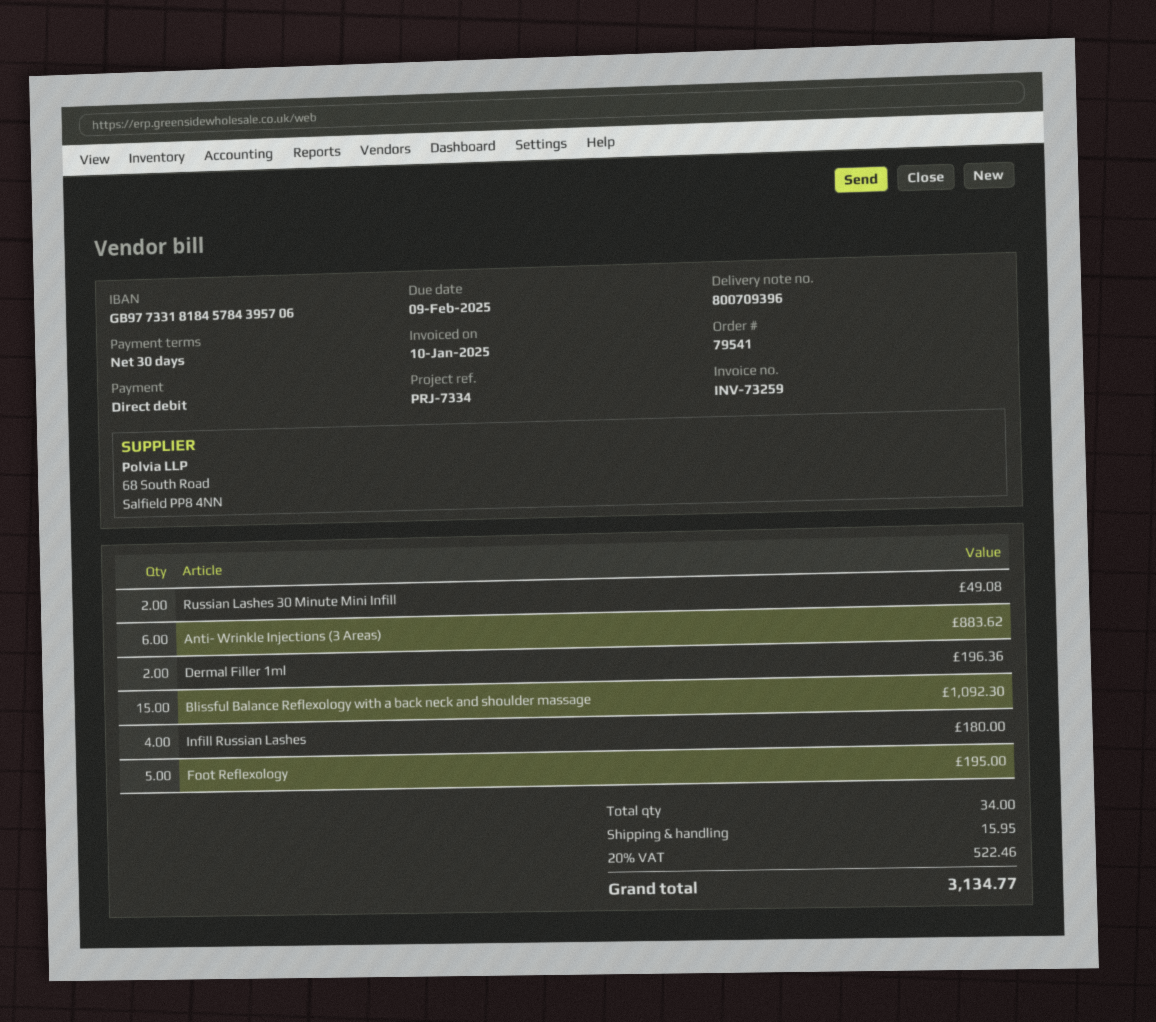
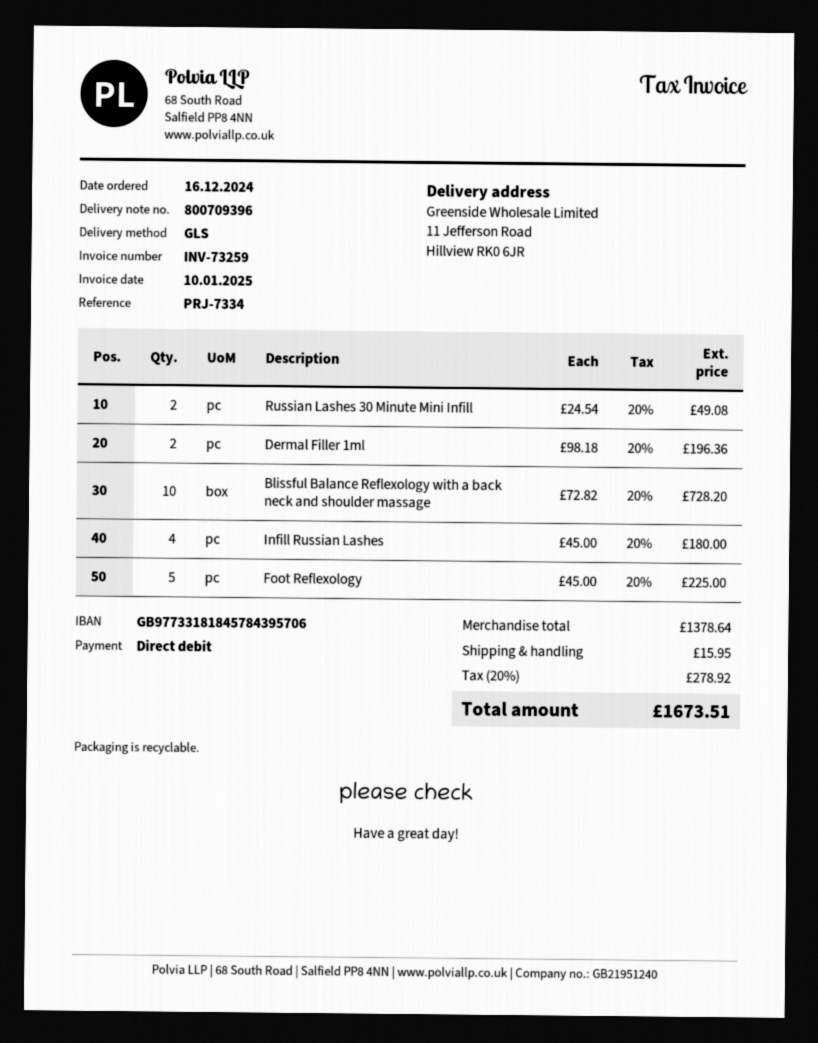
Anti- Wrinkle Injections (3 Areas): 6 for 883.62 -> none
Blissful Balance Reflexology with a back neck and shoulder massage: 15 for 1092.30 -> 10 for 728.20
Foot Reflexology: 5 for 195.00 -> 5 for 225.00
tax: 20% = 522.46 -> 20% = 278.92
total: 3134.77 -> 1673.51

